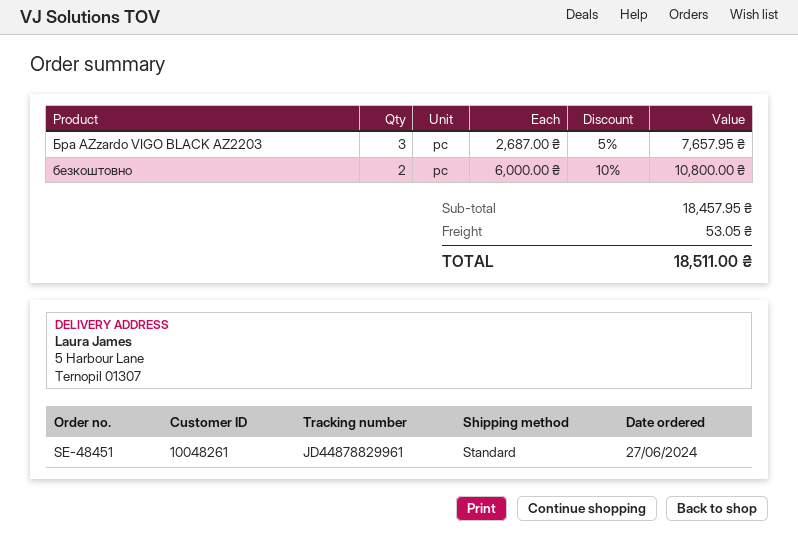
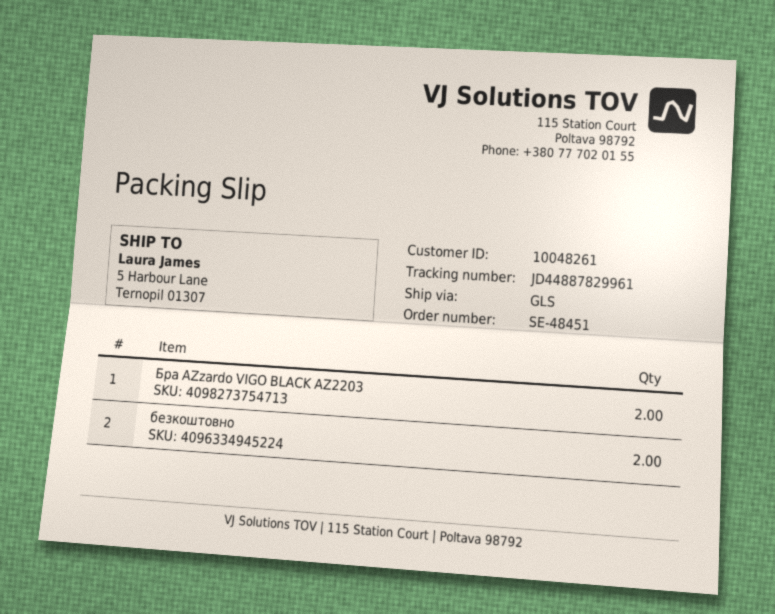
shipping method: standard -> GLS
tracking number: JD44878829961 -> JD44887829961
Бра AZzardo VIGO BLACK AZ2203: 3 -> 2

